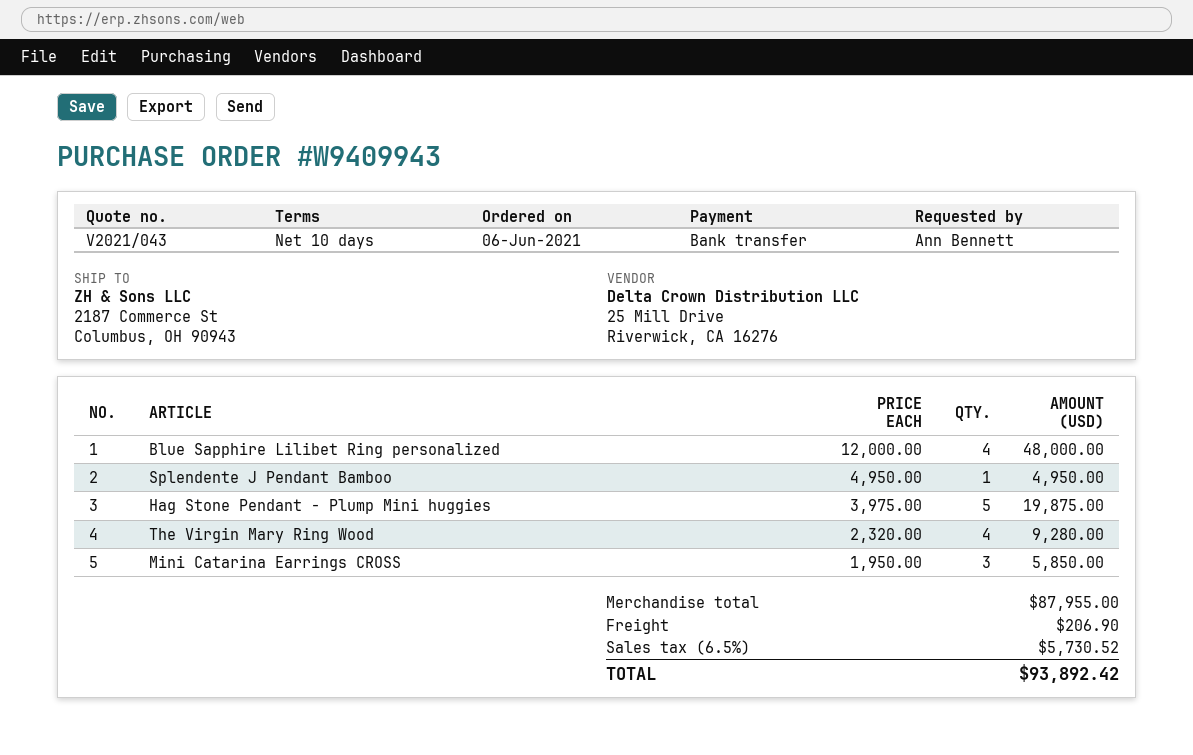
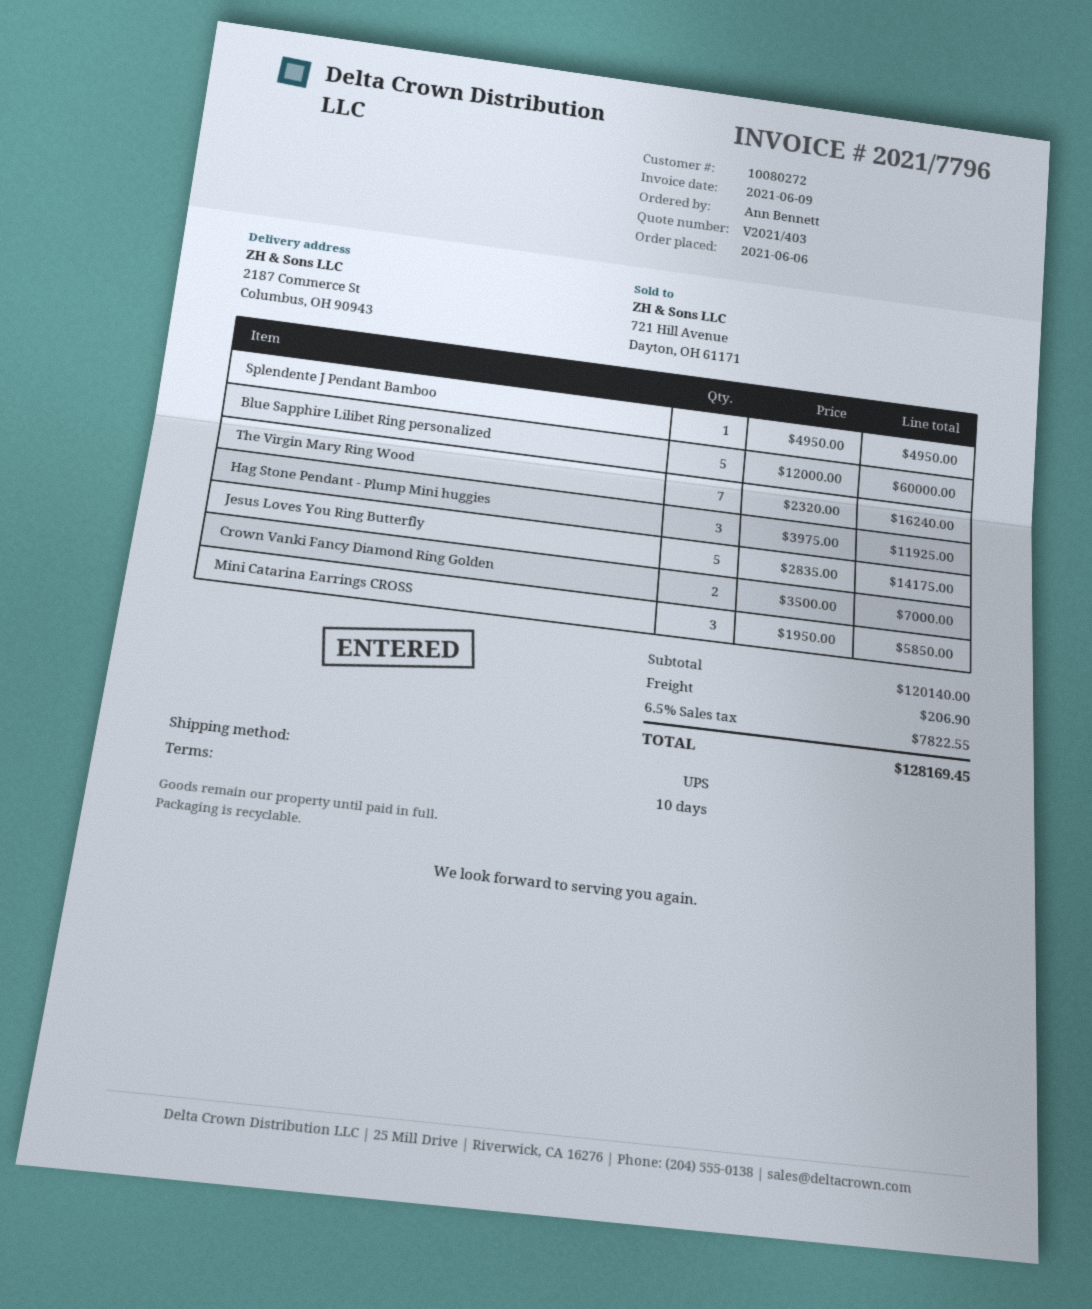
quote number: V2021/043 -> V2021/403
Blue Sapphire Lilibet Ring personalized: 4 x 12000.00 = 48000.00 -> 5 x 12000.00 = 60000.00
Hag Stone Pendant - Plump Mini huggies: 5 x 3975.00 = 19875.00 -> 3 x 3975.00 = 11925.00
The Virgin Mary Ring Wood: 4 x 2320.00 = 9280.00 -> 7 x 2320.00 = 16240.00
Jesus Loves You Ring Butterfly: none -> 5 x 2835.00 = 14175.00
Crown Vanki Fancy Diamond Ring Golden: none -> 2 x 3500.00 = 7000.00
subtotal: 87955.00 -> 120140.00
tax: 6.5% = 5730.52 -> 6.5% = 7822.55
total: 93892.42 -> 128169.45

